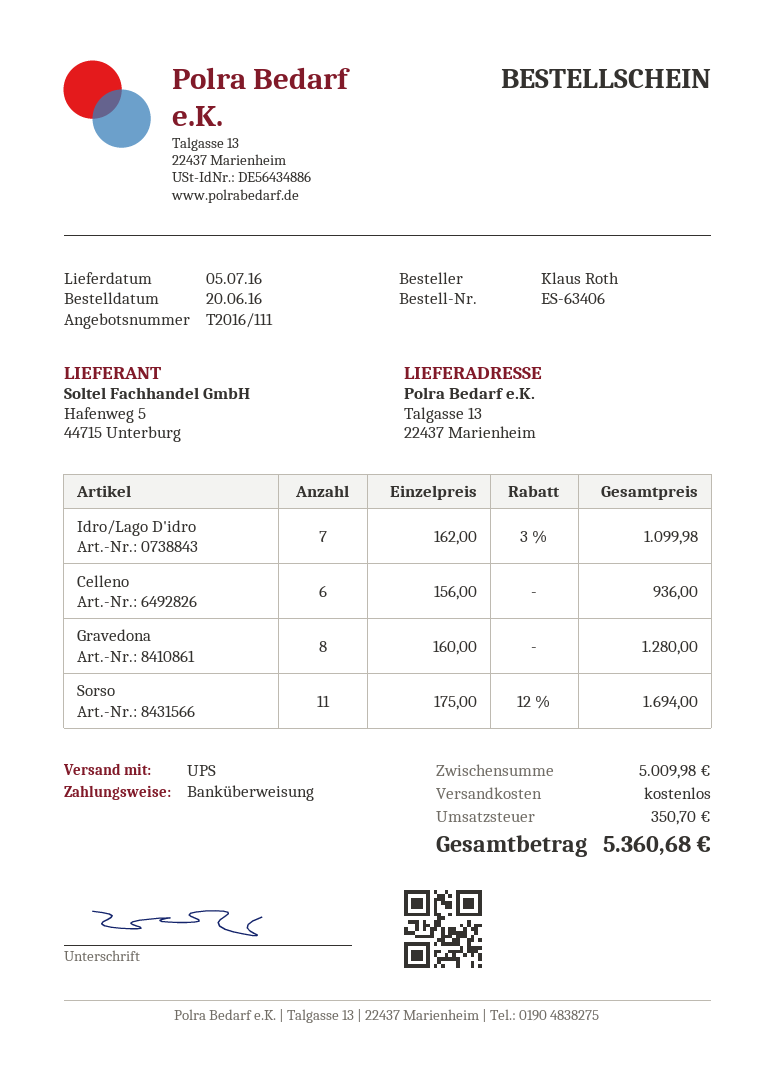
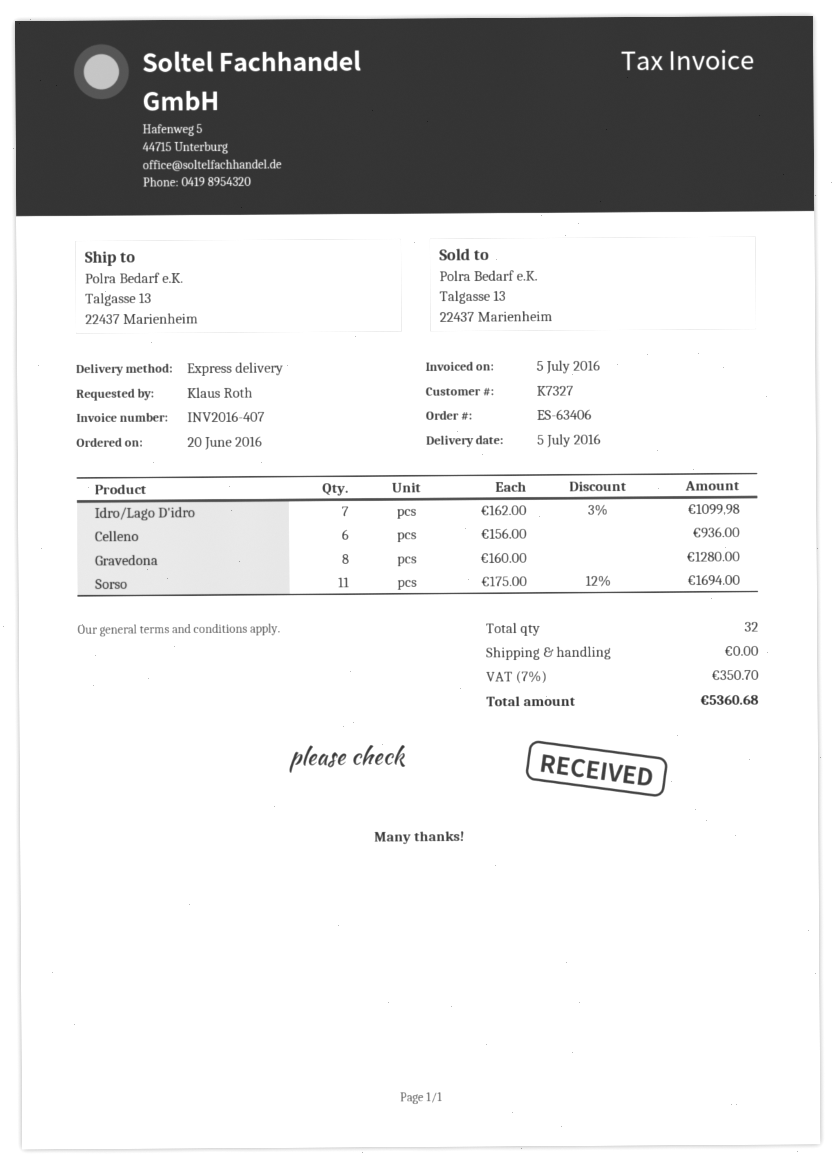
shipping method: UPS -> express

